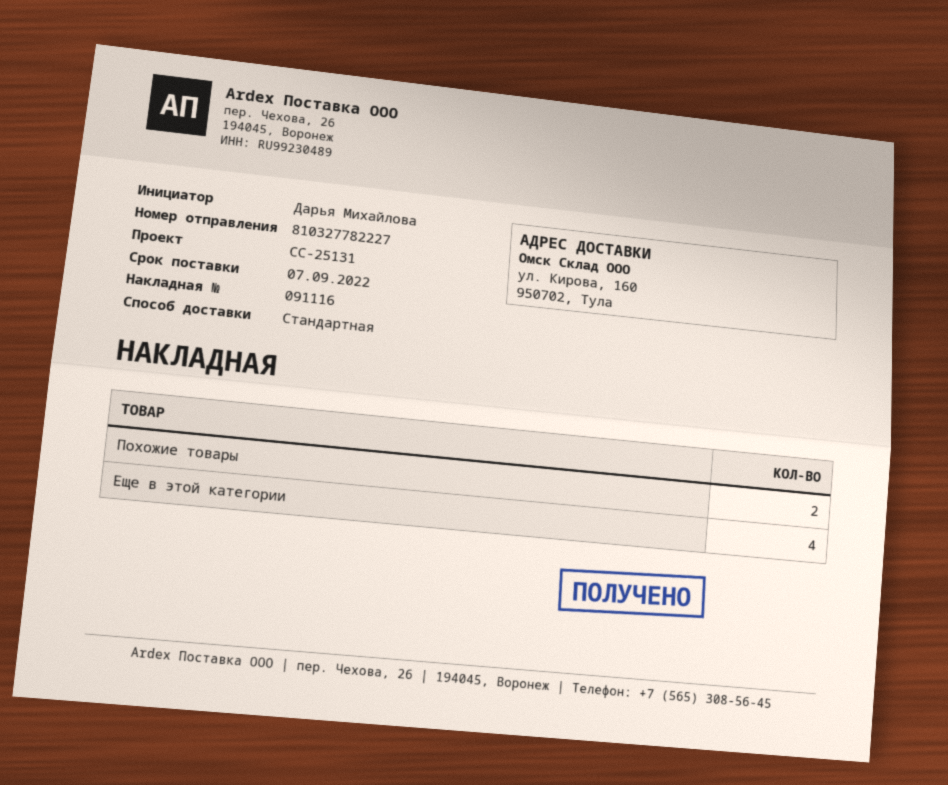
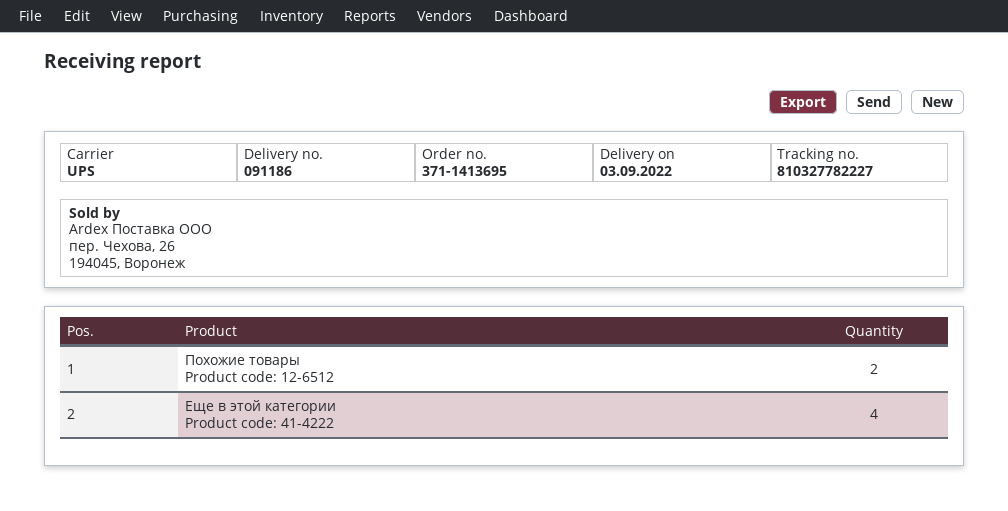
delivery note number: 091116 -> 091186
delivery date: 2022-09-07 -> 2022-09-03
shipping method: standard -> UPS

